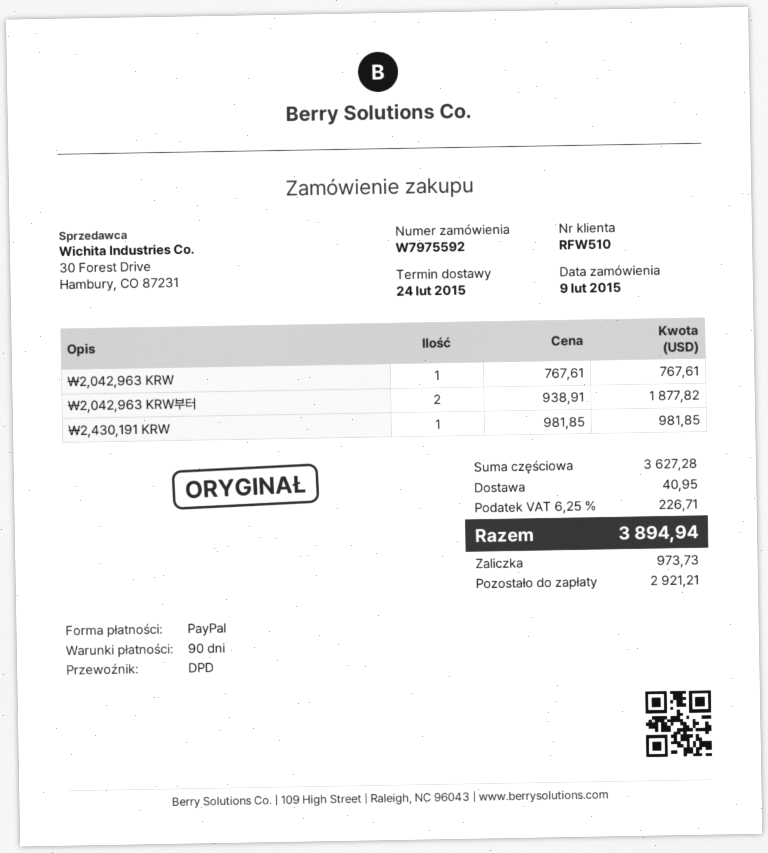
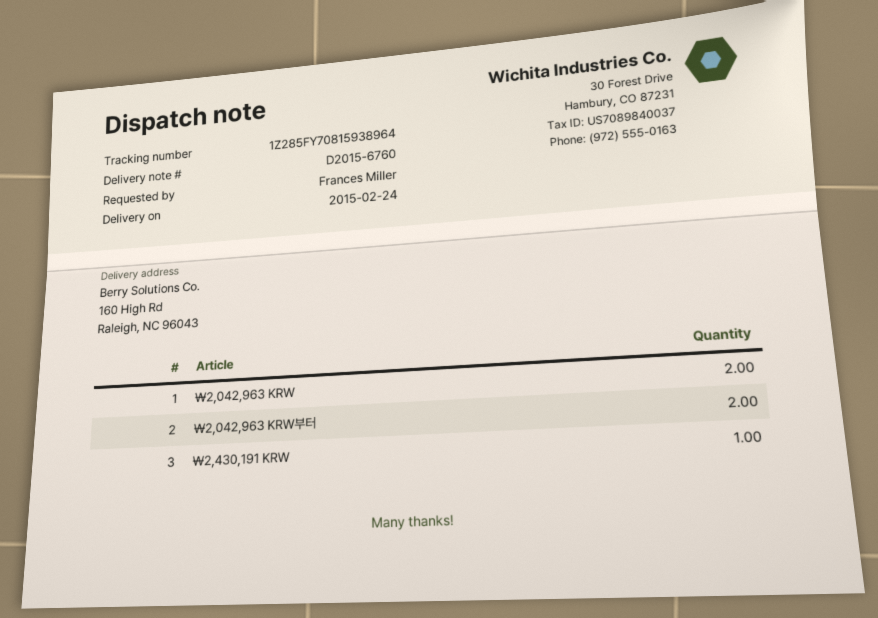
₩2,042,963 KRW: 1 -> 2

